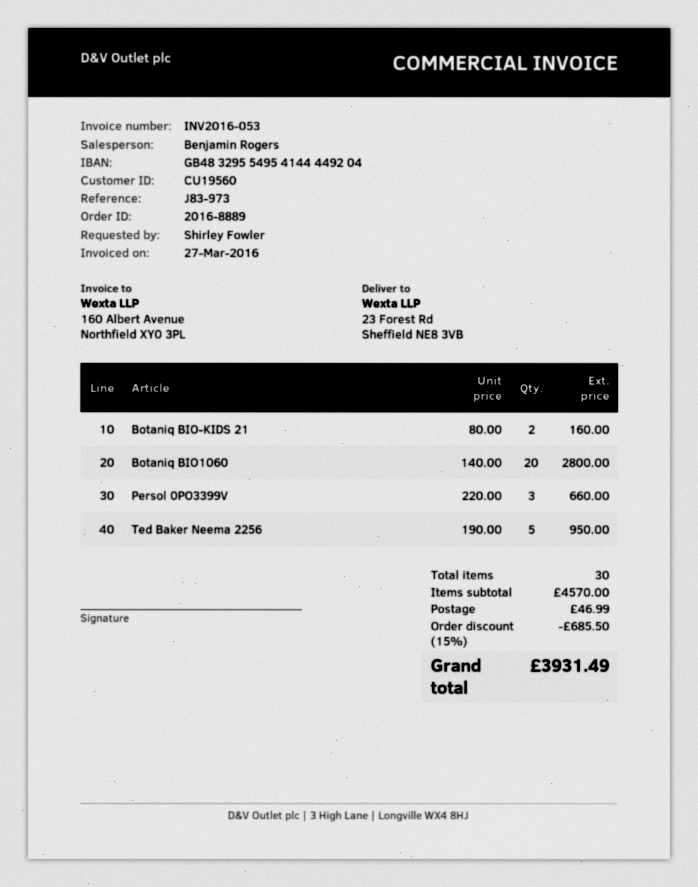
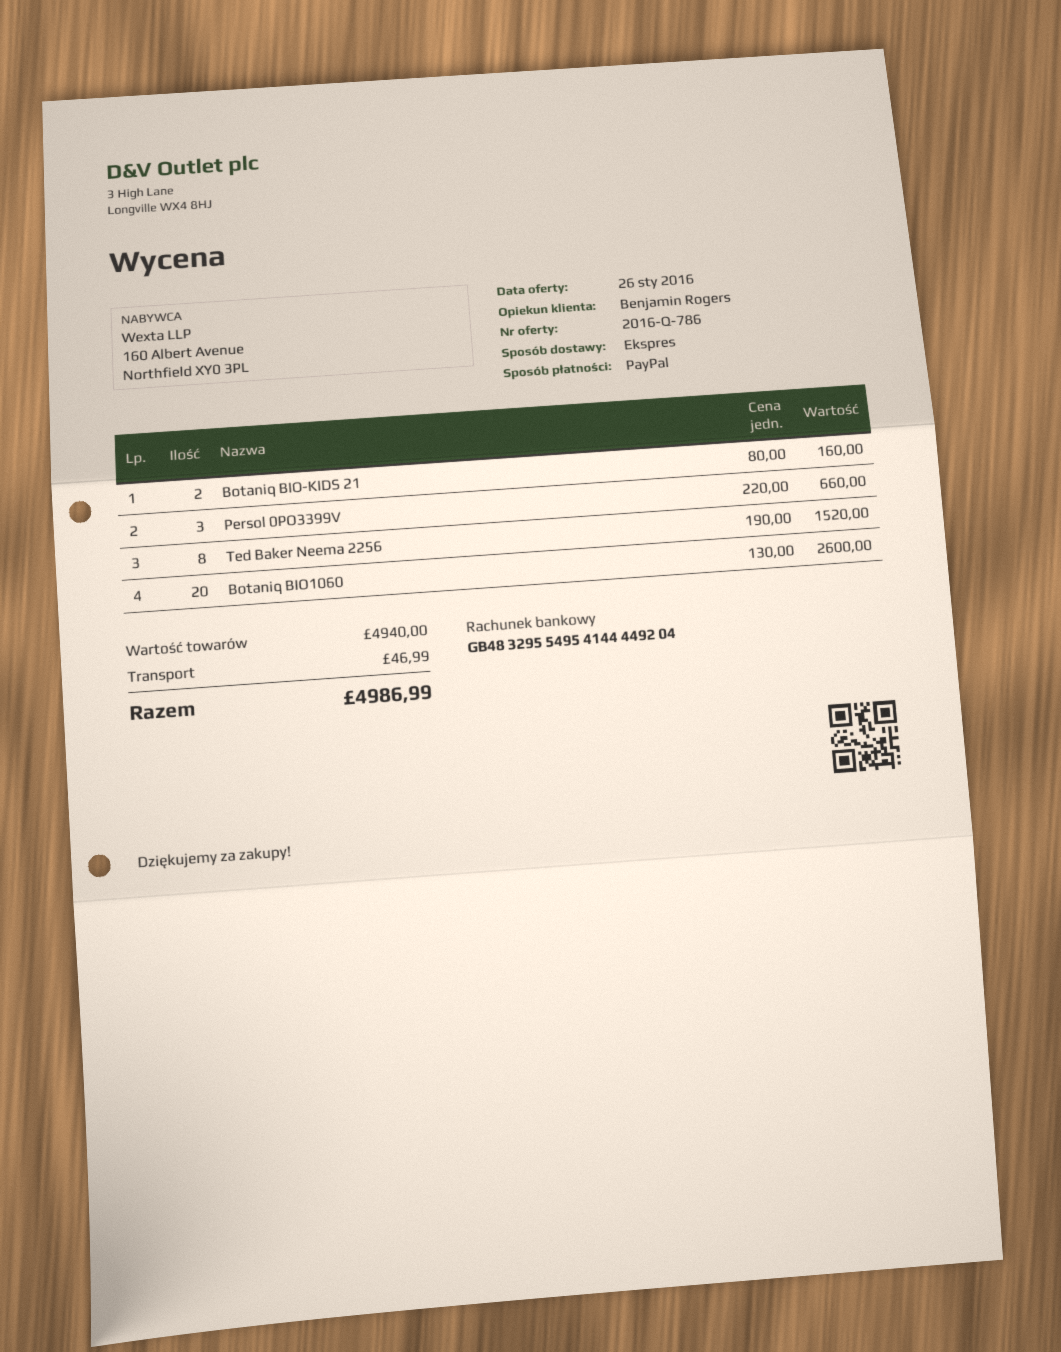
Botaniq BIO1060: 20 x 140.00 = 2800.00 -> 20 x 130.00 = 2600.00
Ted Baker Neema 2256: 5 x 190.00 = 950.00 -> 8 x 190.00 = 1520.00
subtotal: 4570.00 -> 4940.00
discount: 15% = 685.50 -> none
total: 3931.49 -> 4986.99

